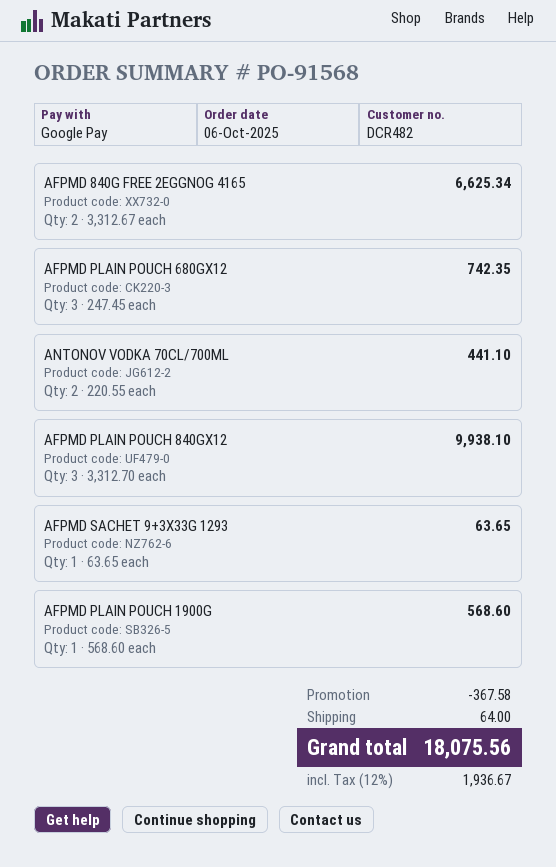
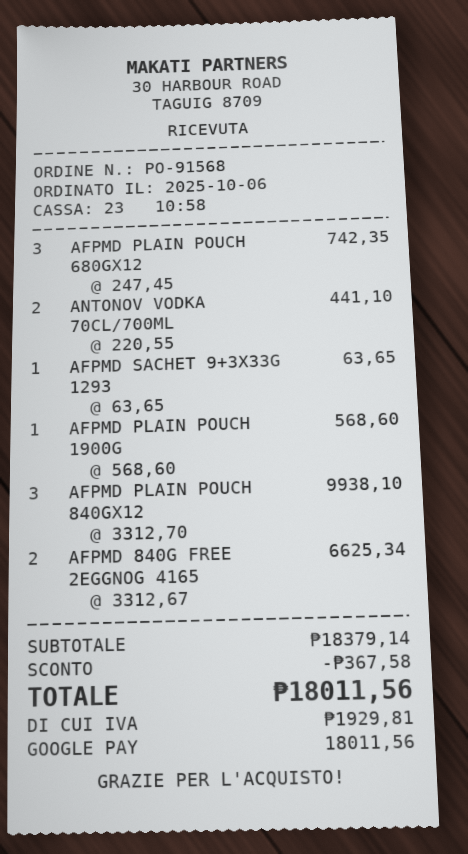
shipping: 64.00 -> none
tax: 1936.67 -> 1929.81
total: 18075.56 -> 18011.56

